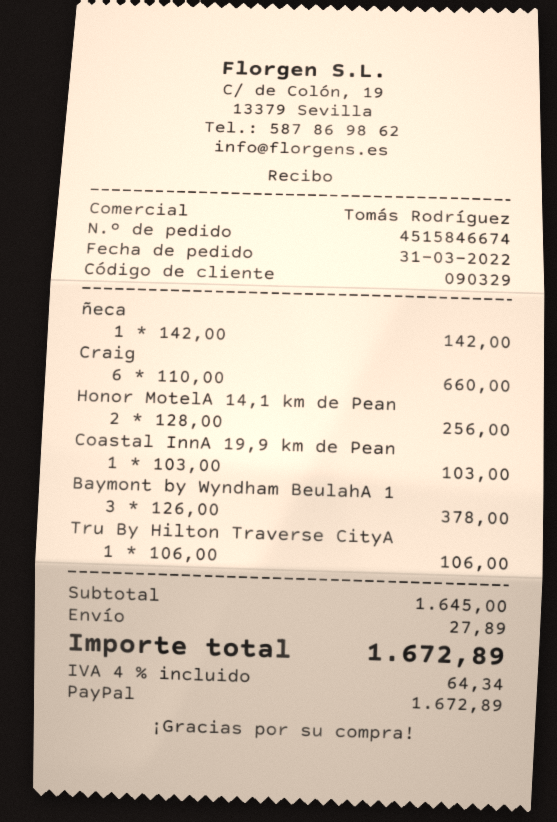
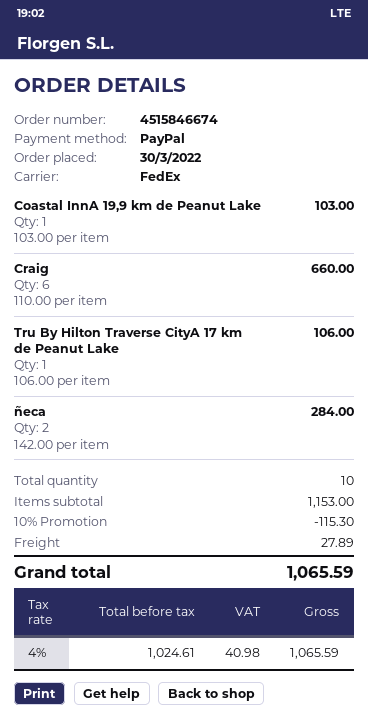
order date: 2022-03-31 -> 2022-03-30
ñeca: 1 x 142.00 = 142.00 -> 2 x 142.00 = 284.00
Honor MotelA 14,1 km de Pean: 2 x 128.00 = 256.00 -> none
Baymont by Wyndham BeulahA 1: 3 x 126.00 = 378.00 -> none
subtotal: 1645.00 -> 1153.00
discount: none -> 10% = 115.30
tax: 4% = 64.34 -> 4% = 40.98
total: 1672.89 -> 1065.59

